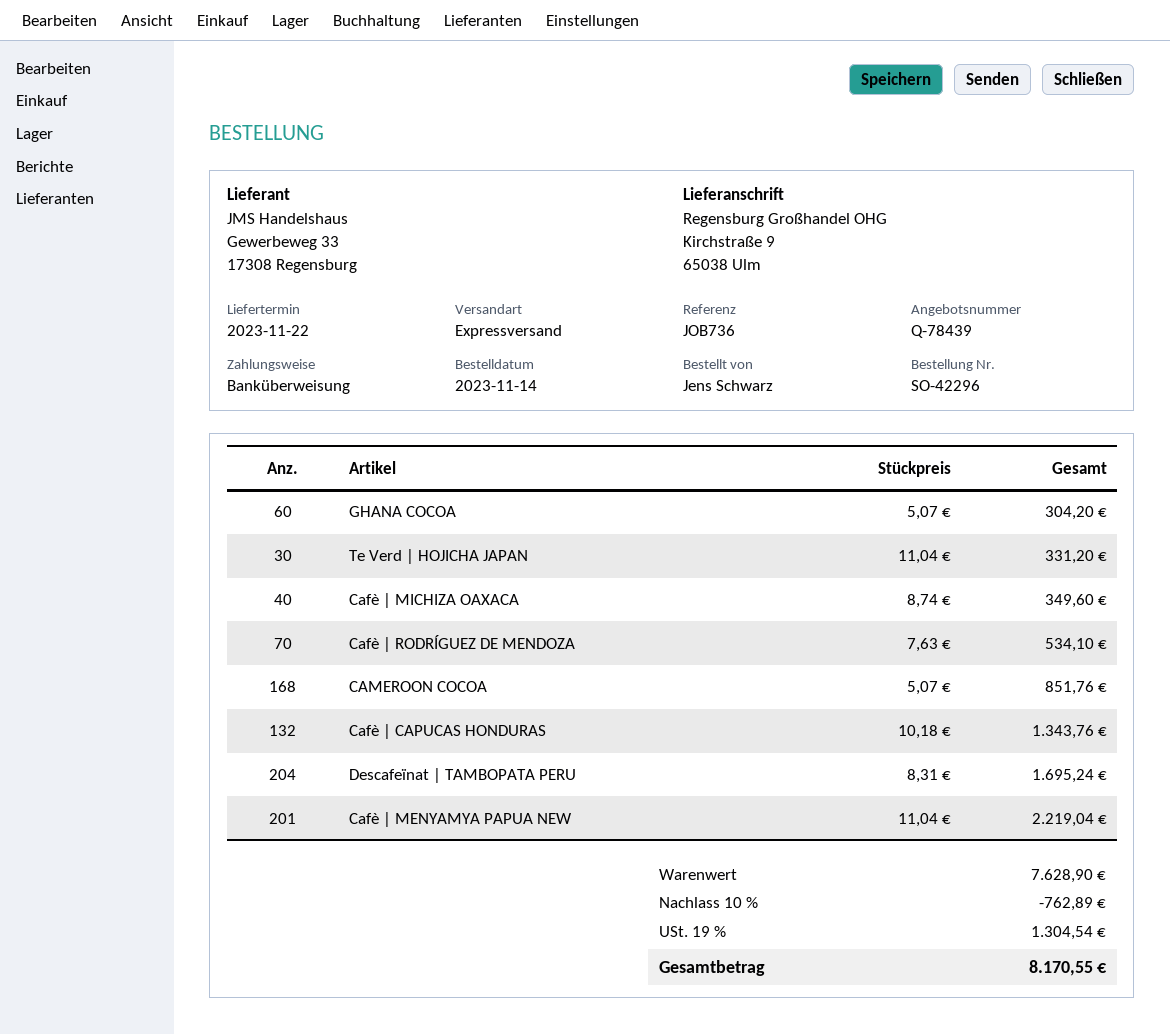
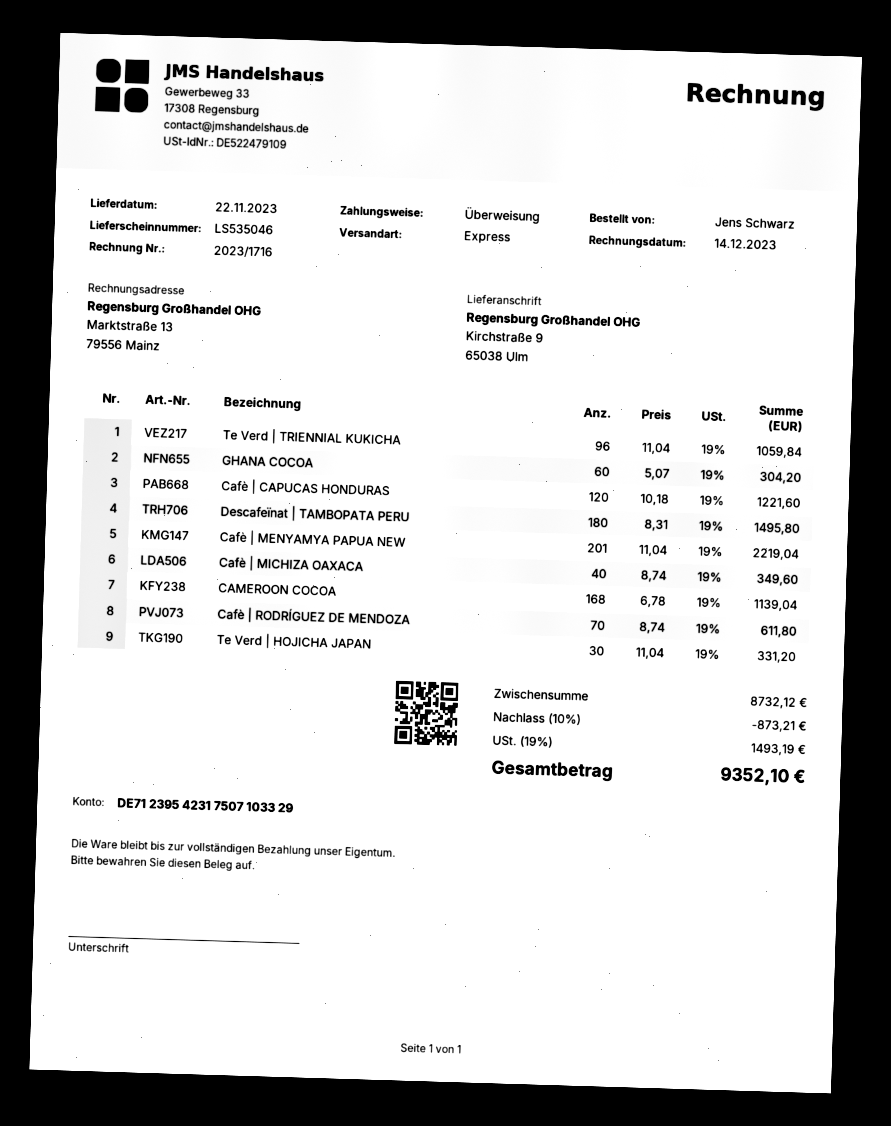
Cafè | RODRÍGUEZ DE MENDOZA: 70 x 7.63 = 534.10 -> 70 x 8.74 = 611.80
CAMEROON COCOA: 168 x 5.07 = 851.76 -> 168 x 6.78 = 1139.04
Cafè | CAPUCAS HONDURAS: 132 x 10.18 = 1343.76 -> 120 x 10.18 = 1221.60
Descafeïnat | TAMBOPATA PERU: 204 x 8.31 = 1695.24 -> 180 x 8.31 = 1495.80
Te Verd | TRIENNIAL KUKICHA: none -> 96 x 11.04 = 1059.84
subtotal: 7628.90 -> 8732.12
discount: 10% = 762.89 -> 10% = 873.21
tax: 19% = 1304.54 -> 19% = 1493.19
total: 8170.55 -> 9352.10

